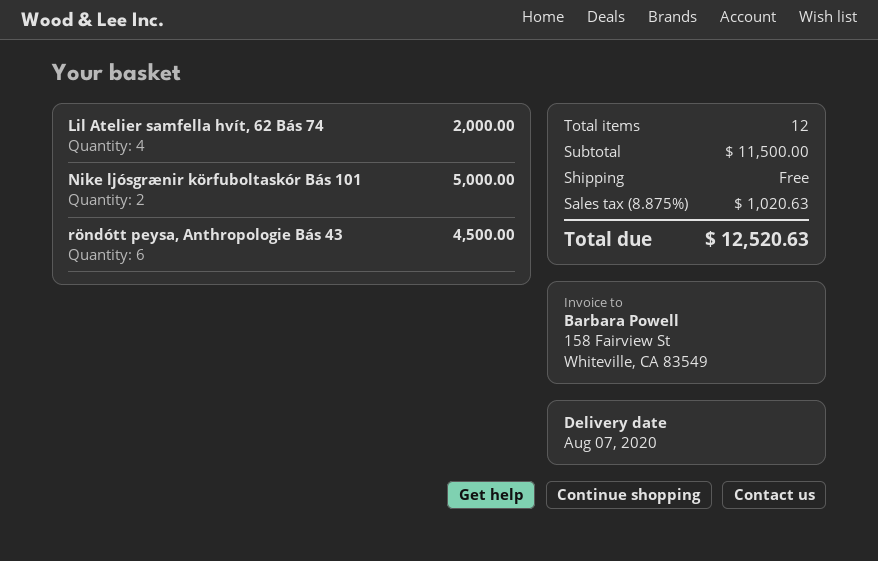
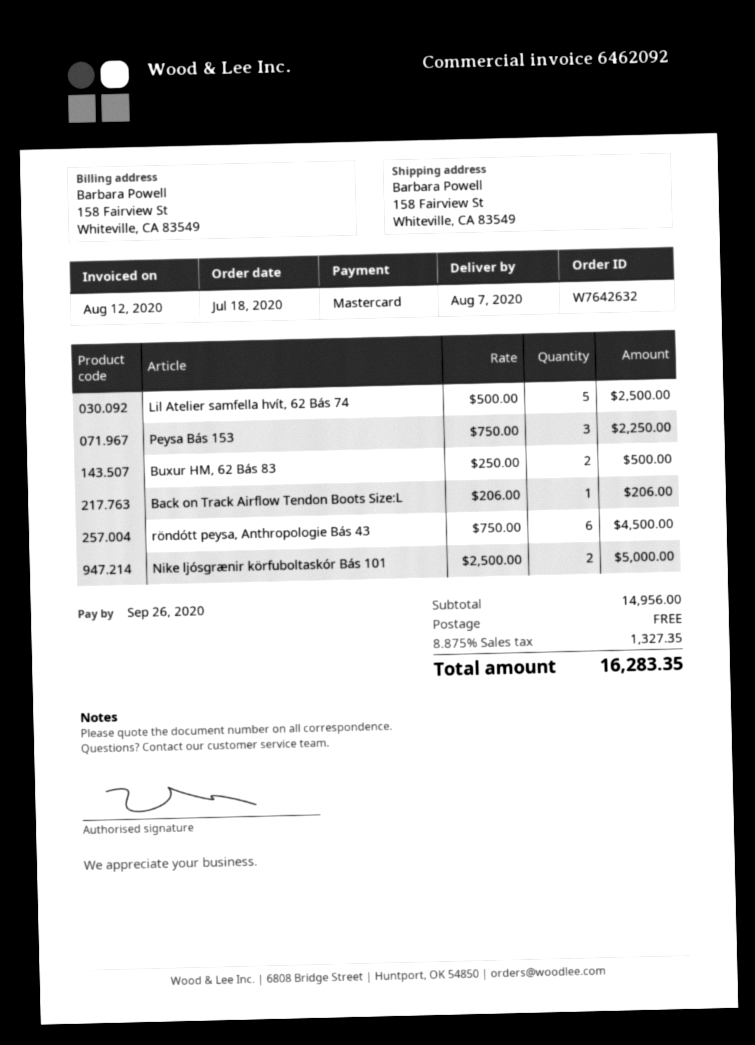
Lil Atelier samfella hvít, 62 Bás 74: 4 for 2000.00 -> 5 for 2500.00
Peysa Bás 153: none -> 3 for 2250.00
Buxur HM, 62 Bás 83: none -> 2 for 500.00
Back on Track Airflow Tendon Boots Size:L: none -> 1 for 206.00
subtotal: 11500.00 -> 14956.00
tax: 8.875% = 1020.63 -> 8.875% = 1327.35
total: 12520.63 -> 16283.35

